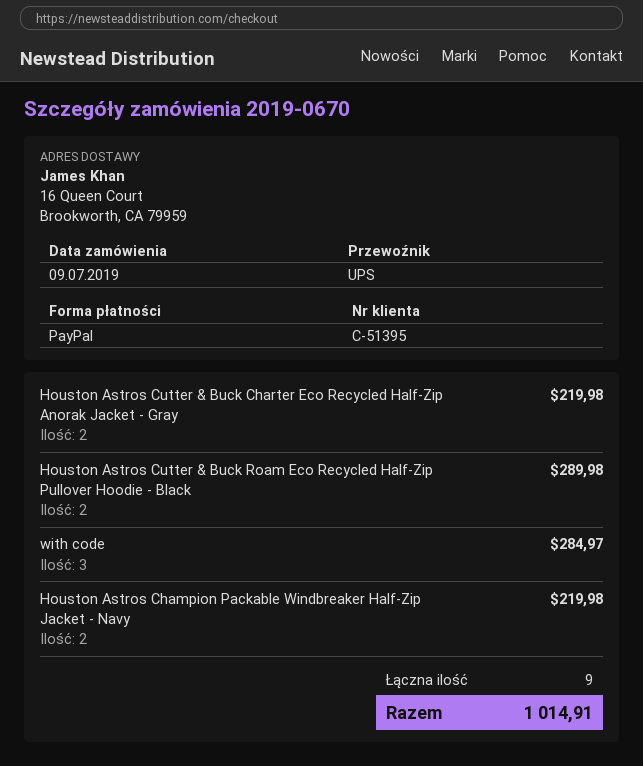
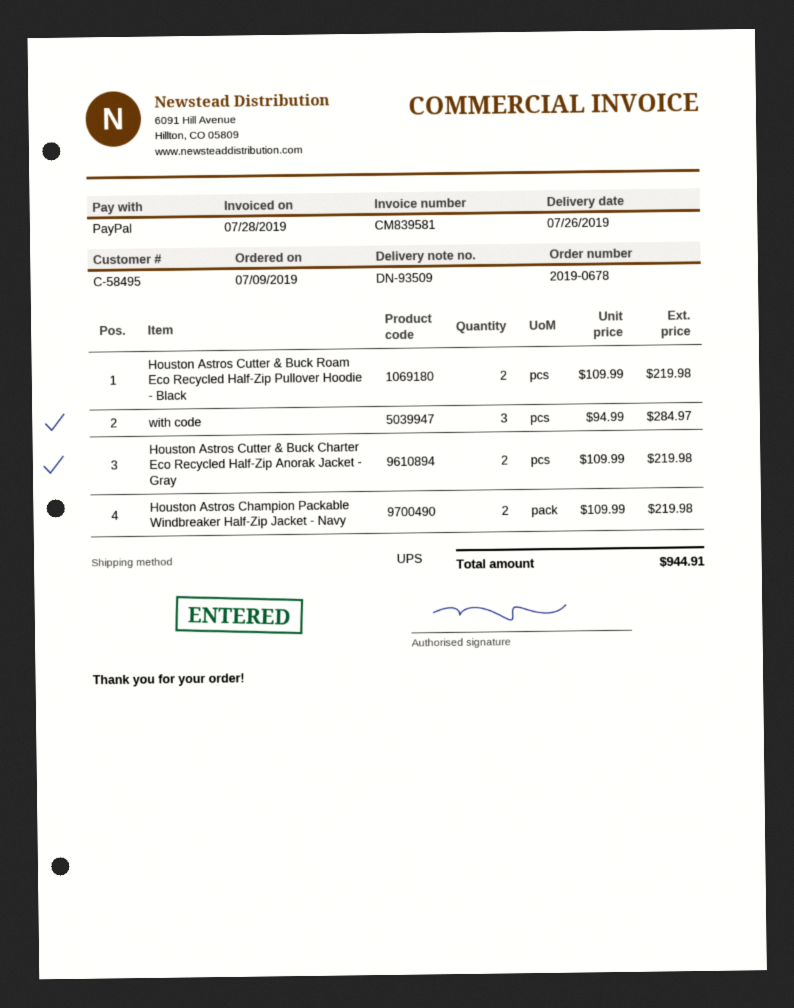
order number: 2019-0670 -> 2019-0678
customer number: C-51395 -> C-58495
Houston Astros Cutter & Buck Roam Eco Recycled Half-Zip Pullover Hoodie - Black: 2 for 289.98 -> 2 for 219.98
total: 1014.91 -> 944.91

